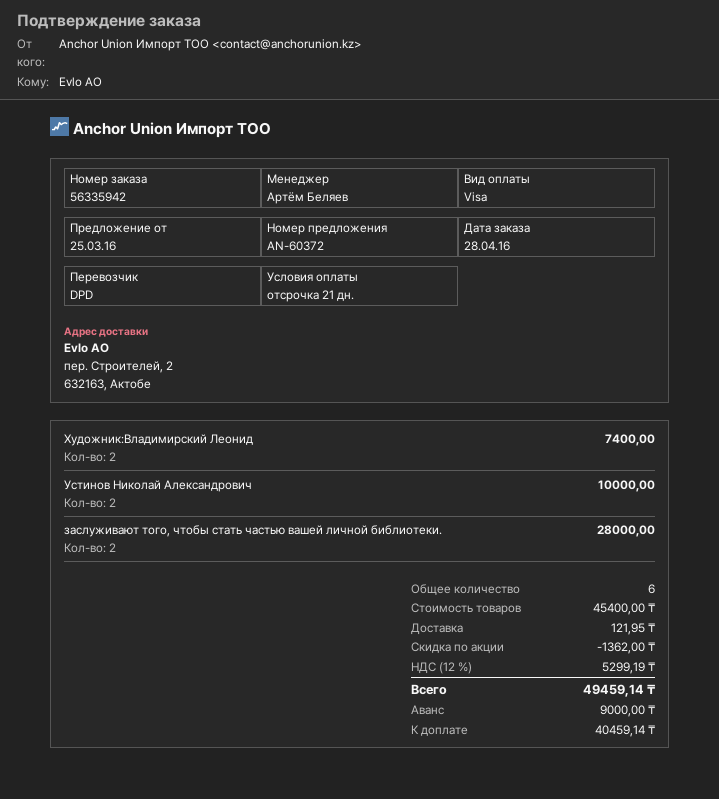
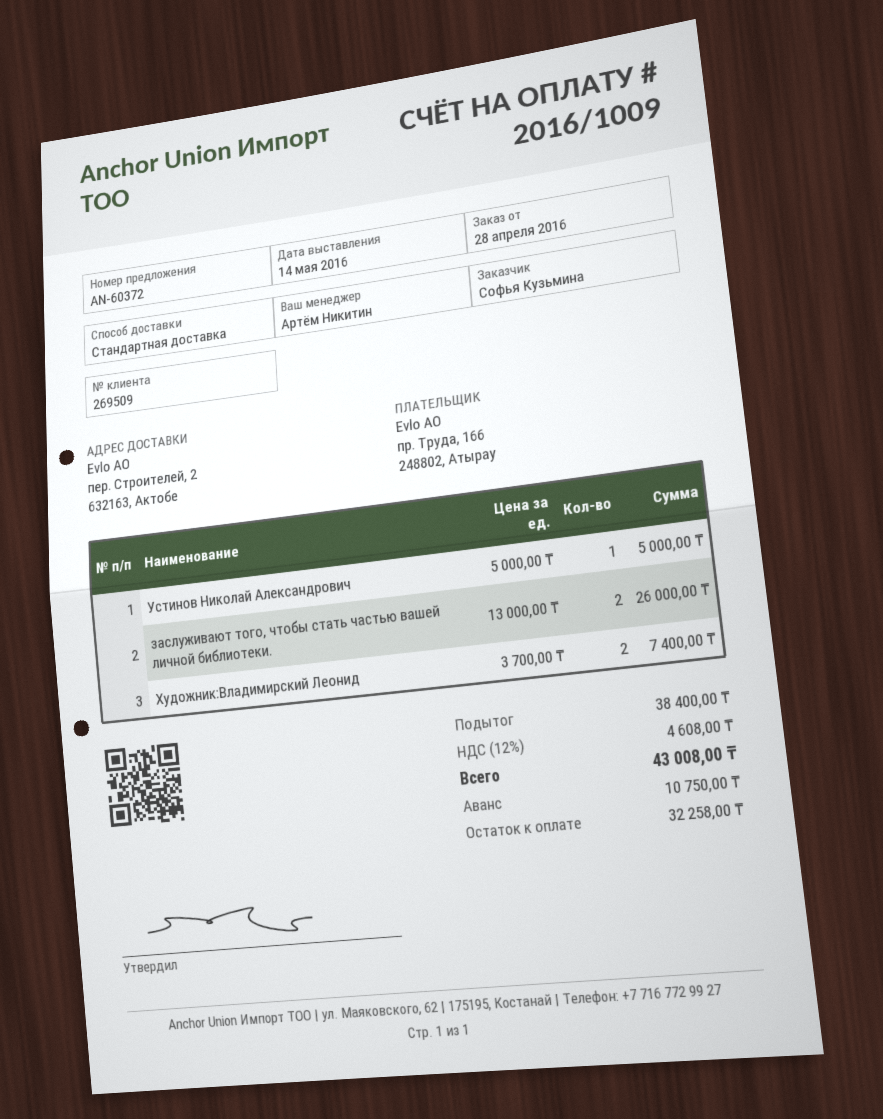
sales rep: Артём Беляев -> Артём Никитин
shipping method: DPD -> standard
Устинов Николай Александрович: 2 for 10000.00 -> 1 for 5000.00
заслуживают того, чтобы стать частью вашей личной библиотеки.: 2 for 28000.00 -> 2 for 26000.00
subtotal: 45400.00 -> 38400.00
discount: 1362.00 -> none
shipping: 121.95 -> none
tax: 12% = 5299.19 -> 12% = 4608.00
total: 49459.14 -> 43008.00
deposit: 9000.00 -> 10750.00
balance: 40459.14 -> 32258.00

